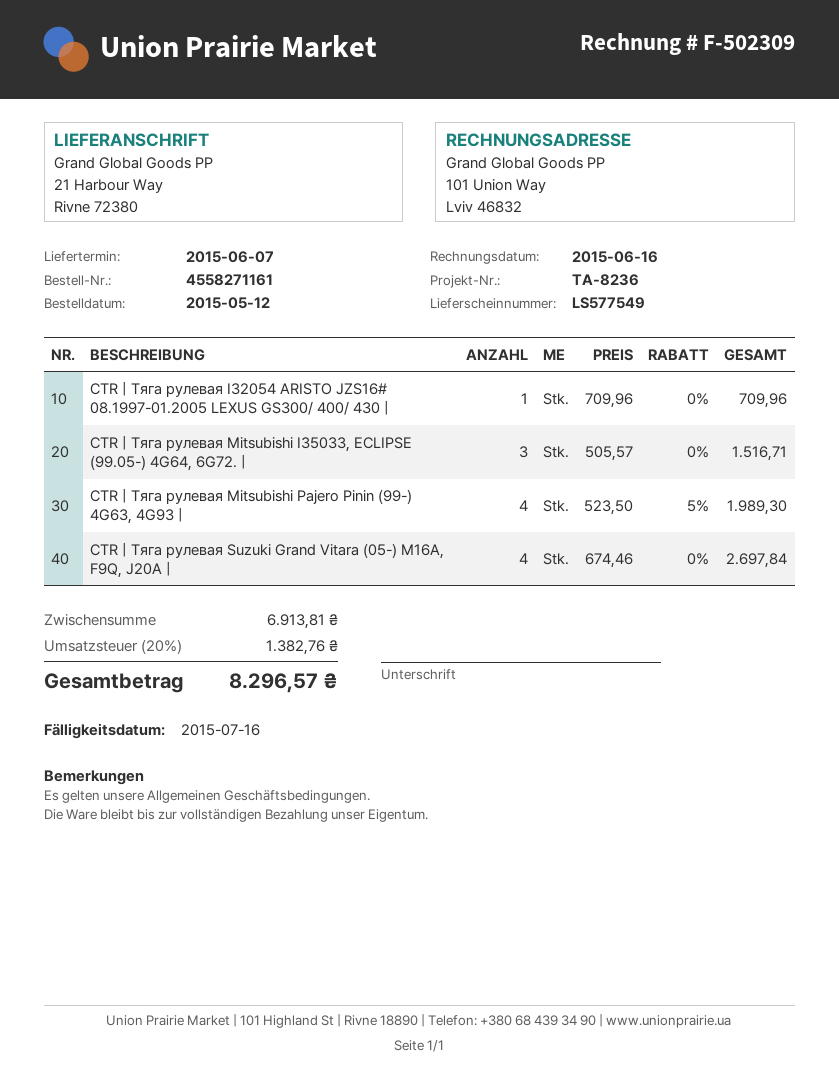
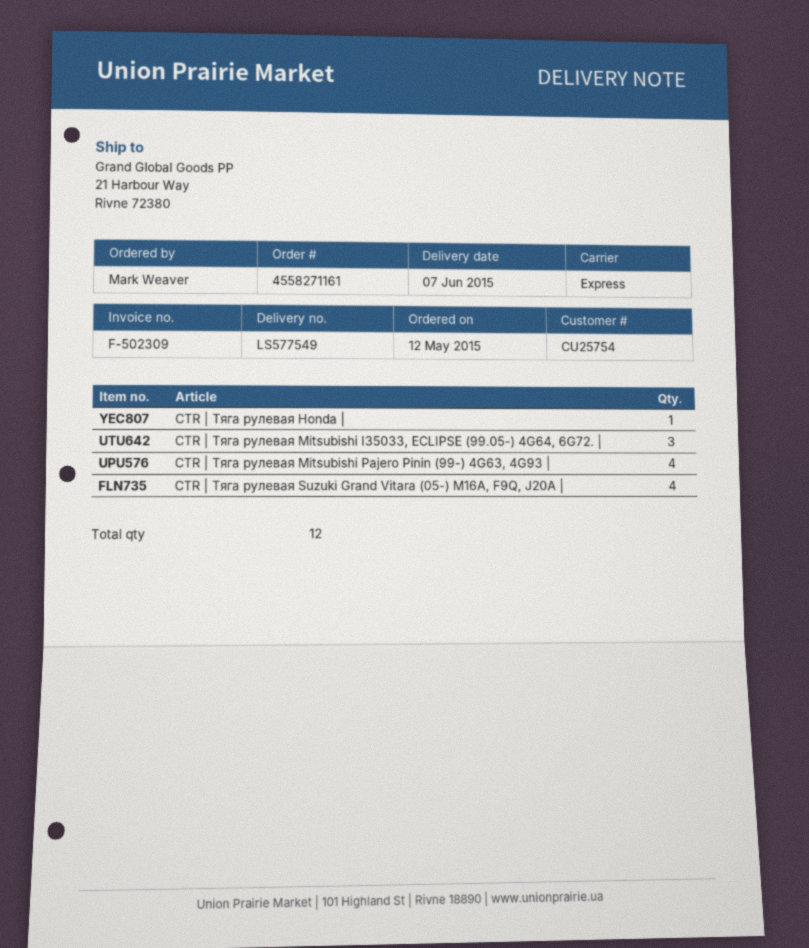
CTR | Тяга рулевая I32054 ARISTO JZS16# 08.1997-01.2005 LEXUS GS300/ 400/ 430 |: 1 -> none
CTR | Тяга рулевая Honda |: none -> 1

